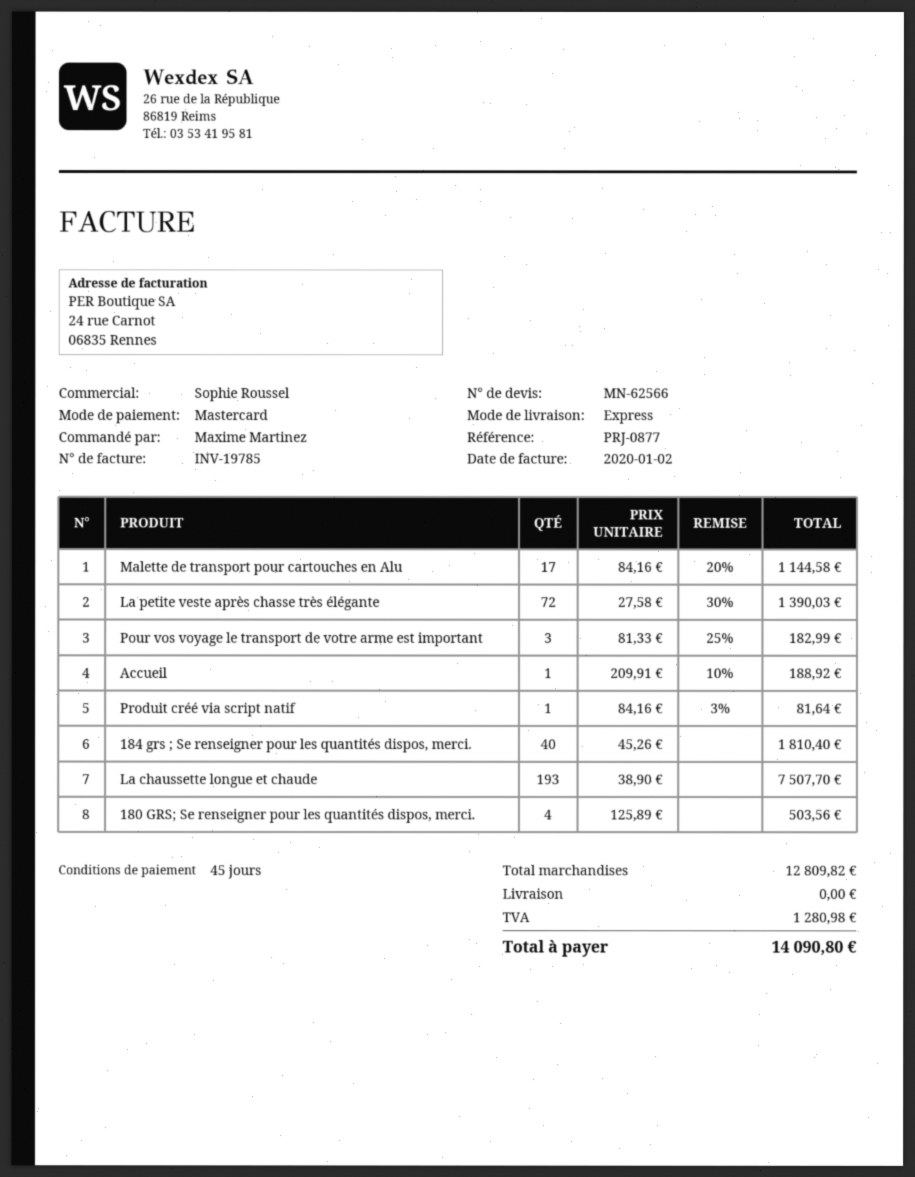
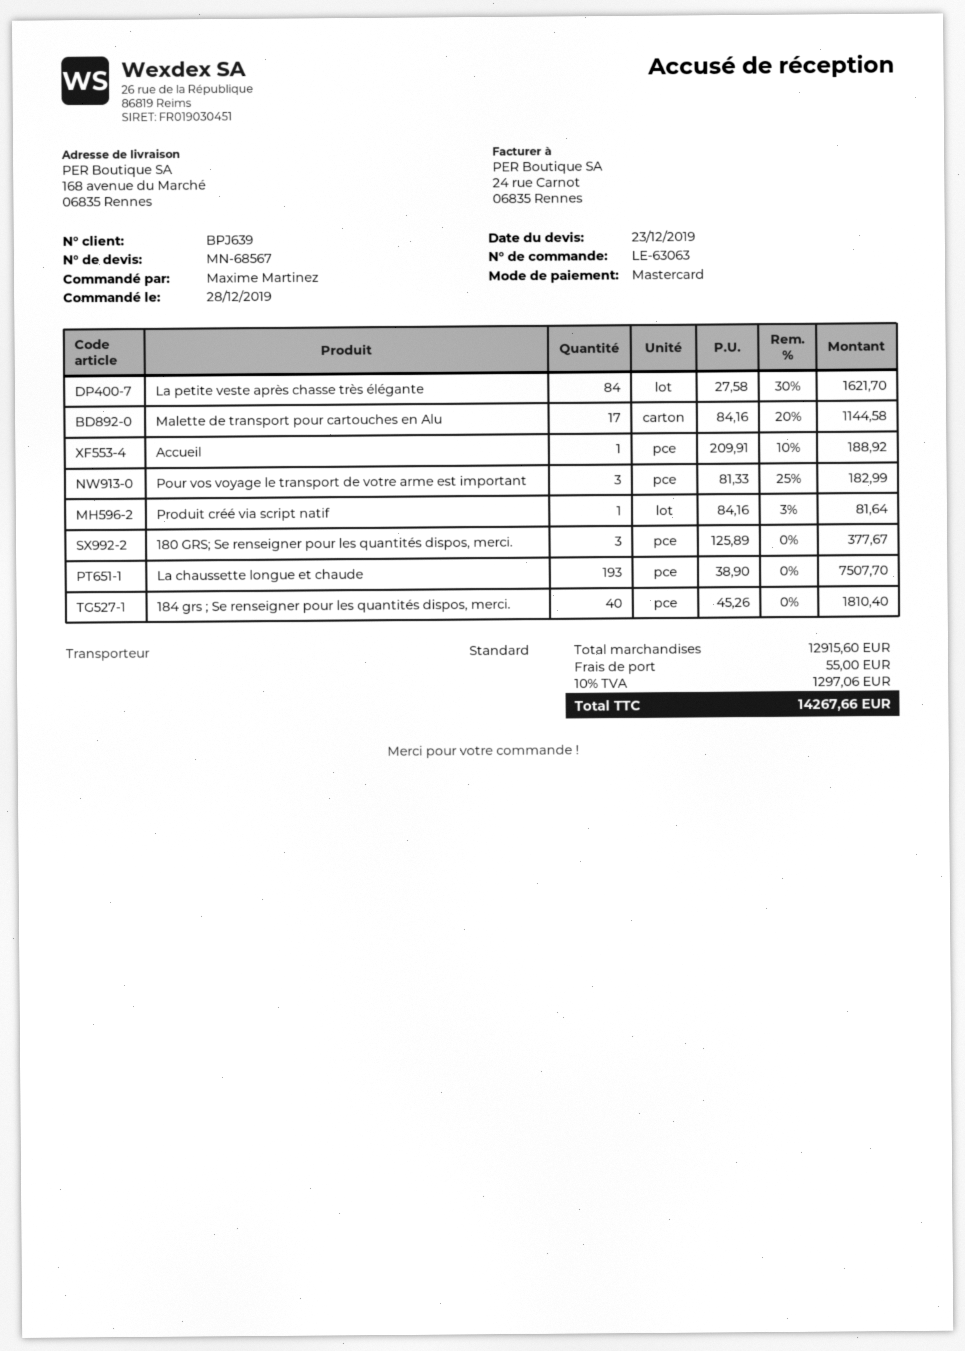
quote number: MN-62566 -> MN-68567
shipping method: express -> standard
La petite veste après chasse très élégante: 72 x 27.58 - 30% = 1390.03 -> 84 x 27.58 - 30% = 1621.70
180 GRS; Se renseigner pour les quantités dispos, merci.: 4 x 125.89 = 503.56 -> 3 x 125.89 = 377.67
subtotal: 12809.82 -> 12915.60
shipping: 0.00 -> 55.00
tax: 1280.98 -> 1297.06
total: 14090.80 -> 14267.66

